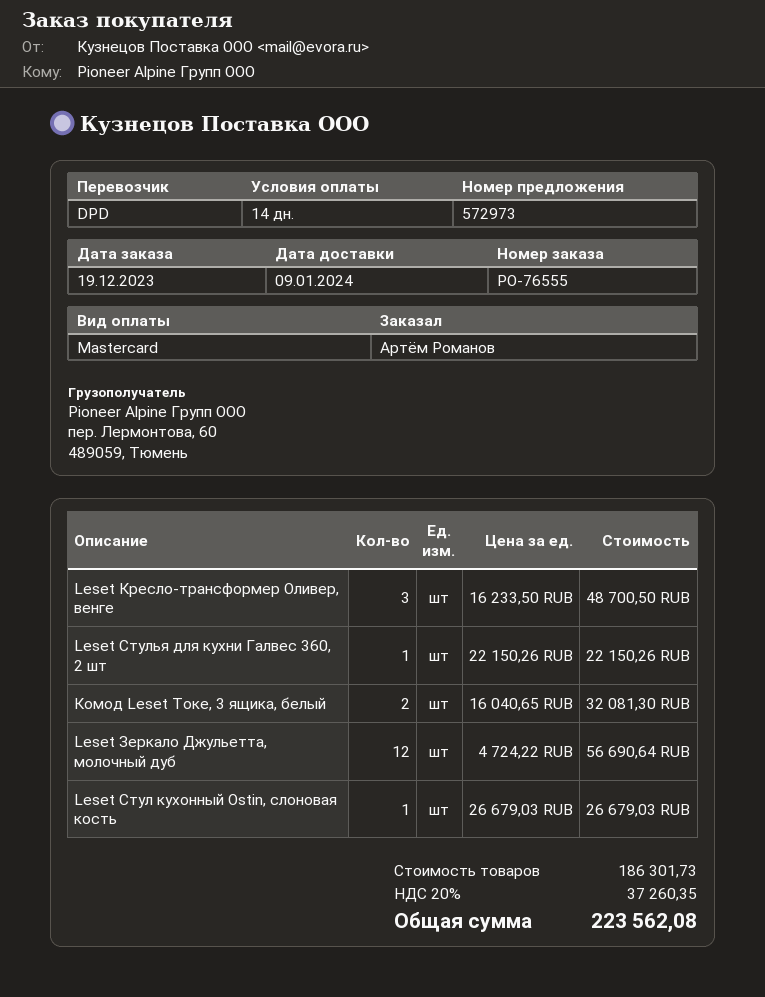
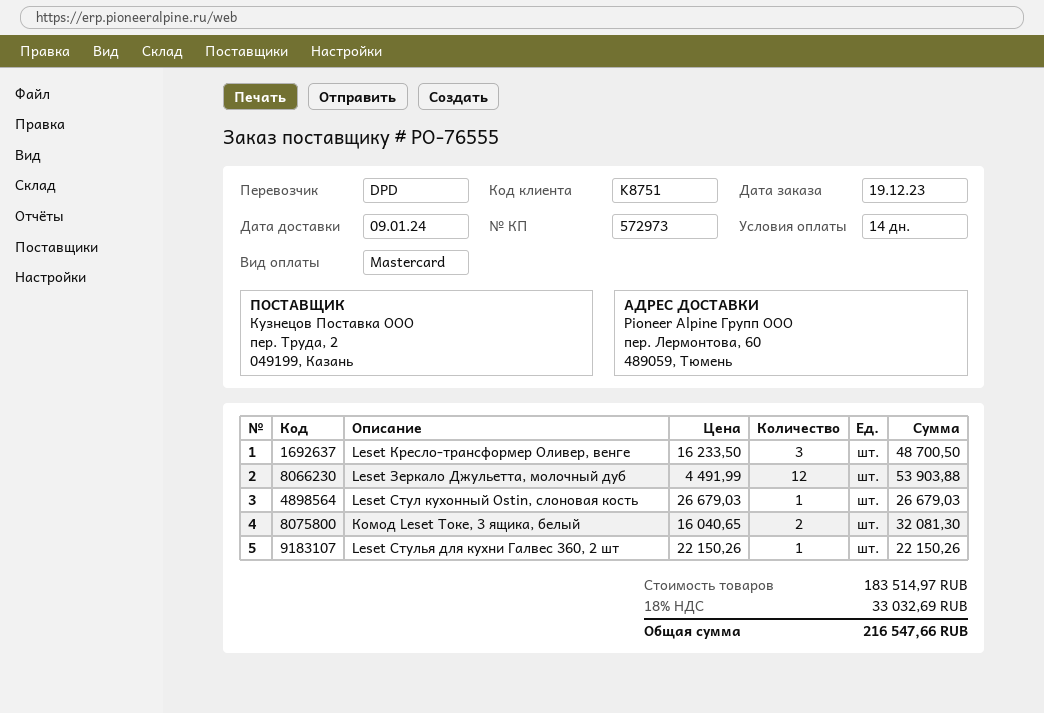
Leset Зеркало Джульетта, молочный дуб: 12 x 4724.22 = 56690.64 -> 12 x 4491.99 = 53903.88
subtotal: 186301.73 -> 183514.97
tax: 20% = 37260.35 -> 18% = 33032.69
total: 223562.08 -> 216547.66

